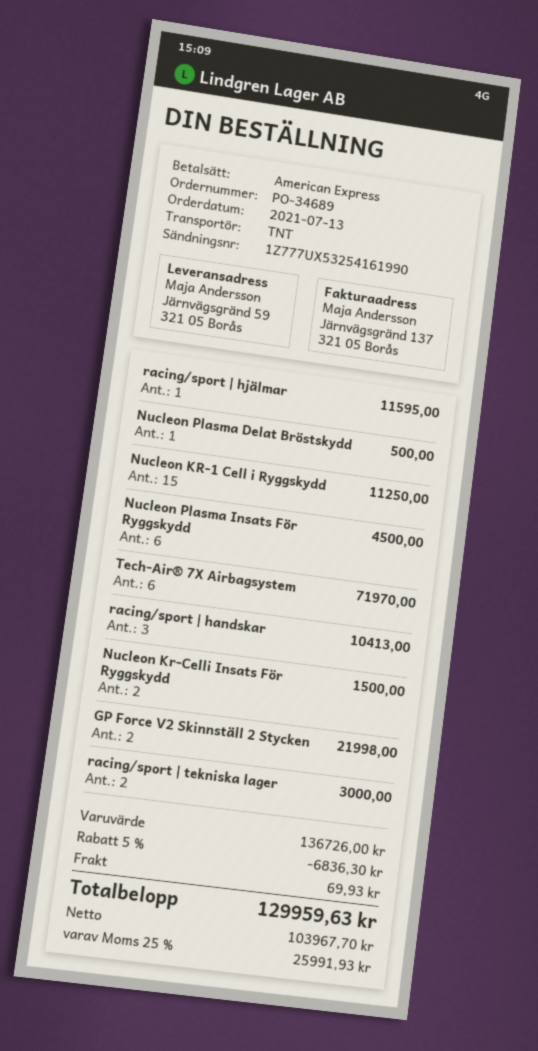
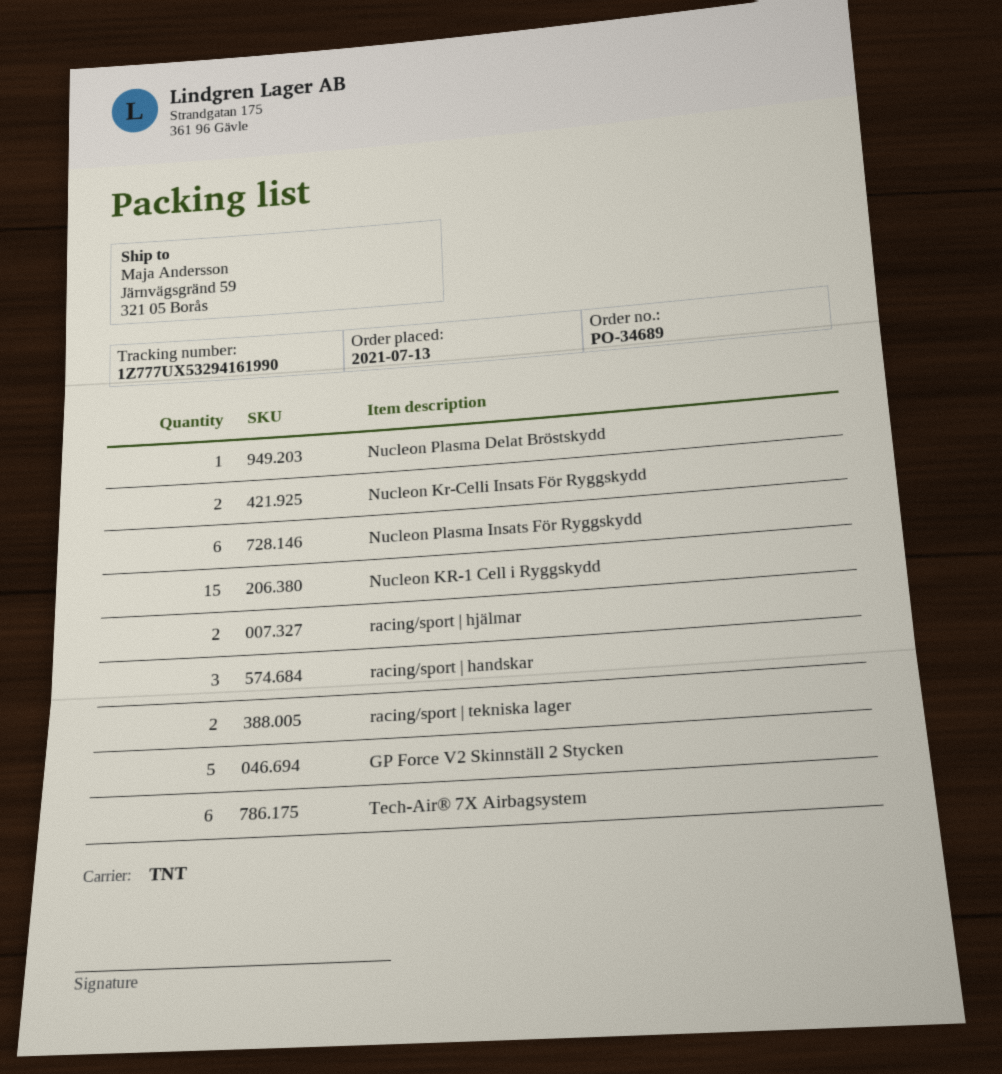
tracking number: 1Z777UX53254161990 -> 1Z777UX53294161990
racing/sport | hjälmar: 1 -> 2
GP Force V2 Skinnställ 2 Stycken: 2 -> 5

